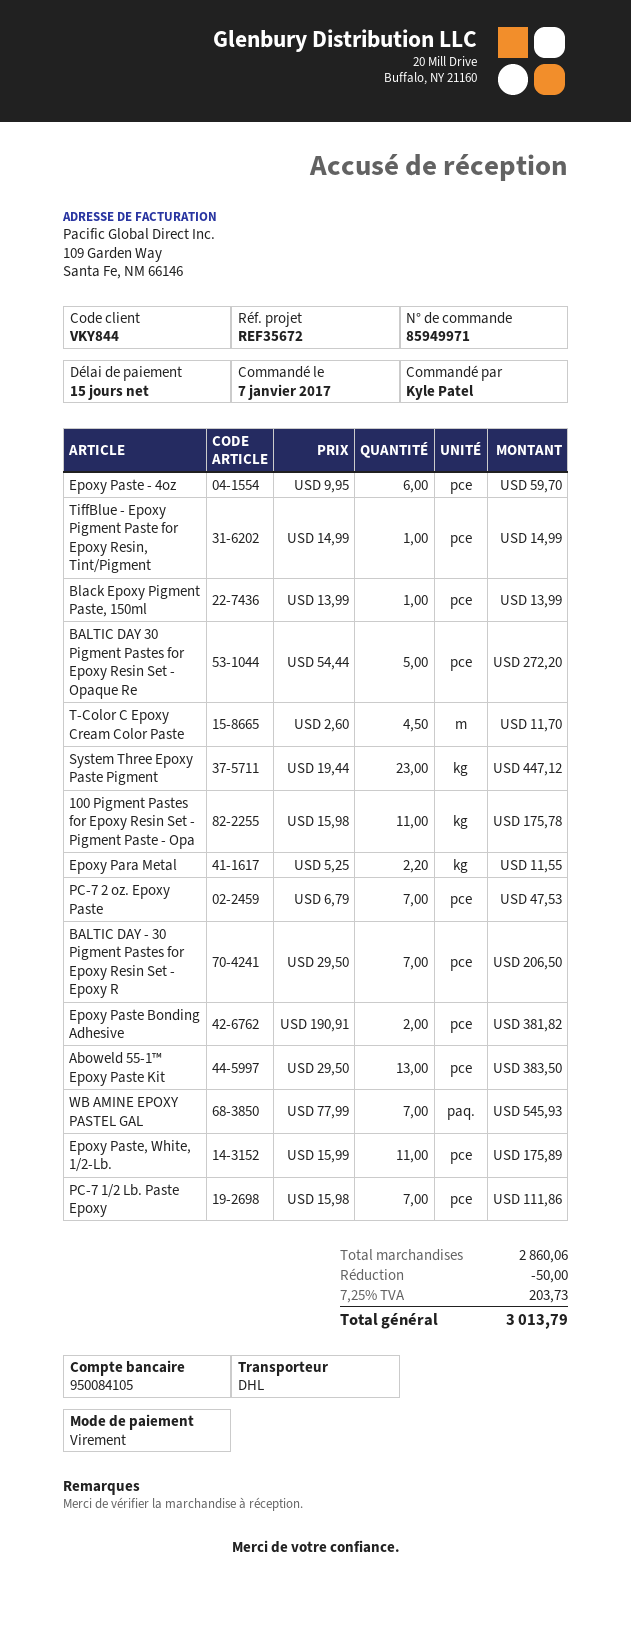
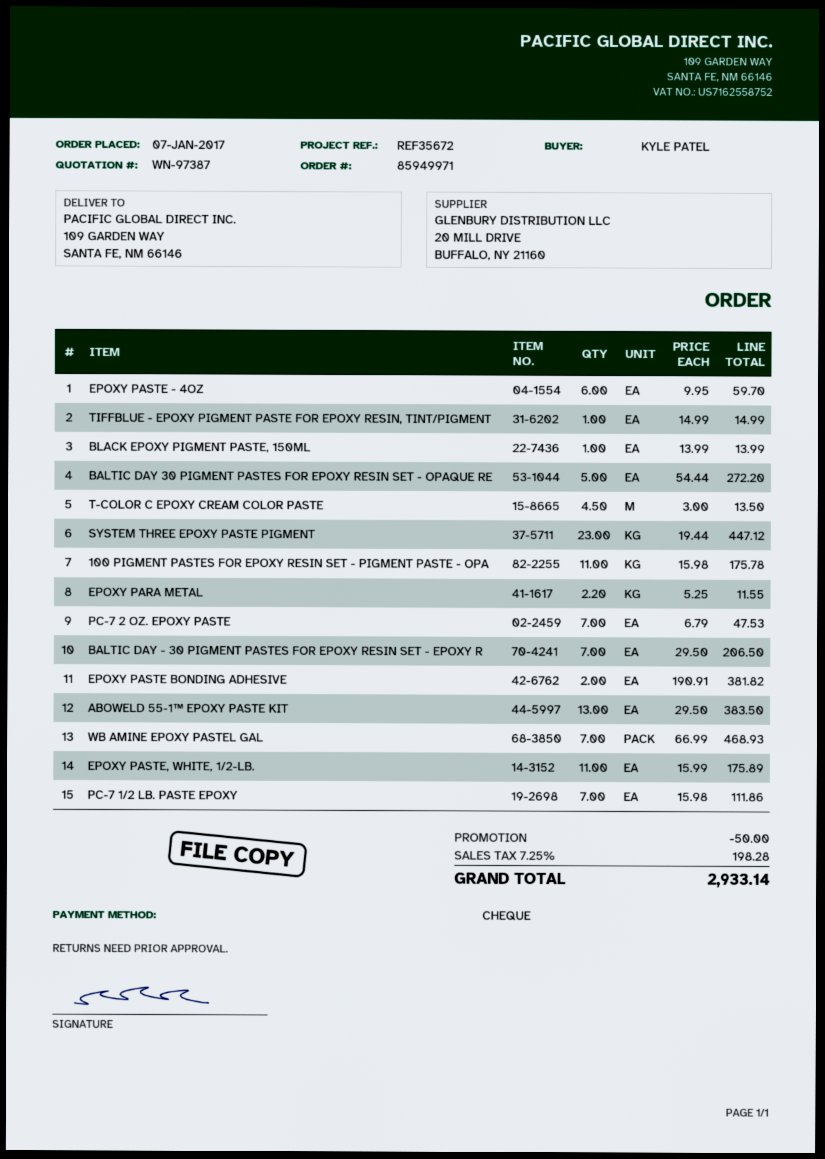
payment method: bank transfer -> cheque
T-Color C Epoxy Cream Color Paste: 4.5 x 2.60 = 11.70 -> 4.5 x 3.00 = 13.50
WB AMINE EPOXY PASTEL GAL: 7 x 77.99 = 545.93 -> 7 x 66.99 = 468.93
tax: 7.25% = 203.73 -> 7.25% = 198.28
total: 3013.79 -> 2933.14

